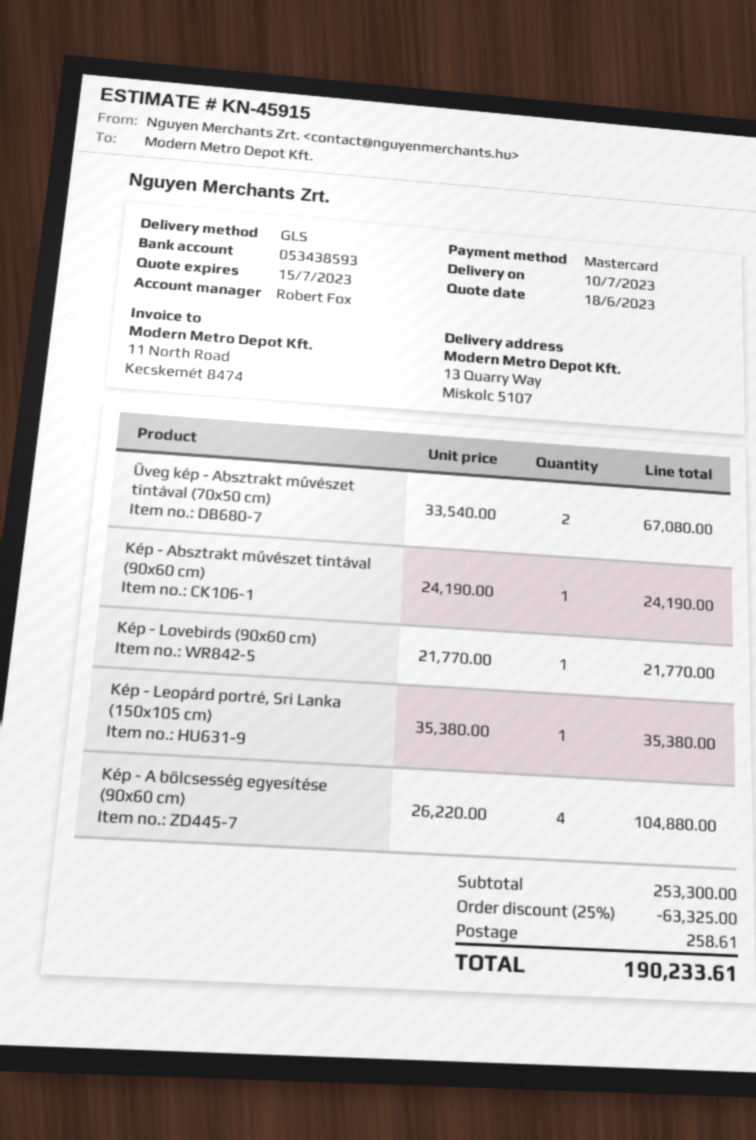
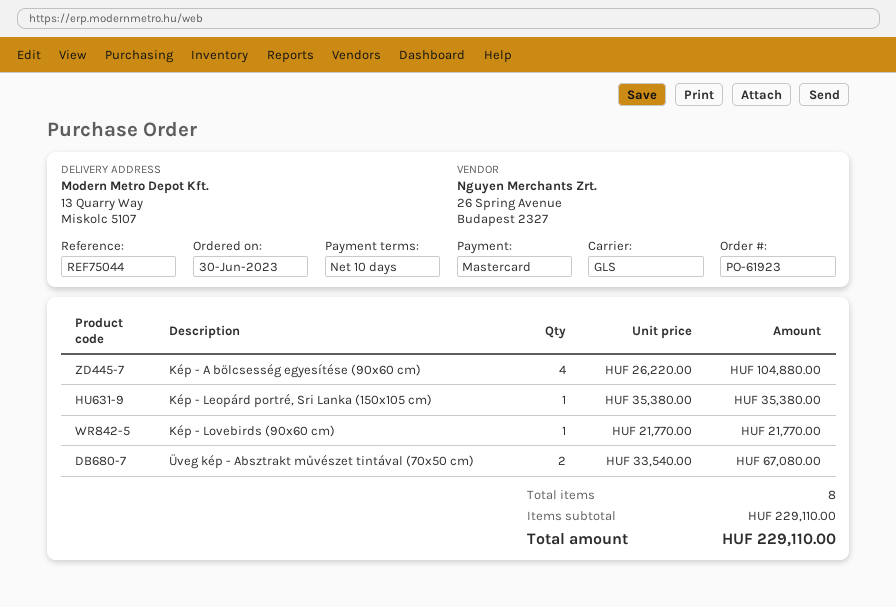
Kép - Absztrakt művészet tintával (90x60 cm): 1 x 24190.00 = 24190.00 -> none
subtotal: 253300.00 -> 229110.00
discount: 25% = 63325.00 -> none
shipping: 258.61 -> none
total: 190233.61 -> 229110.00

